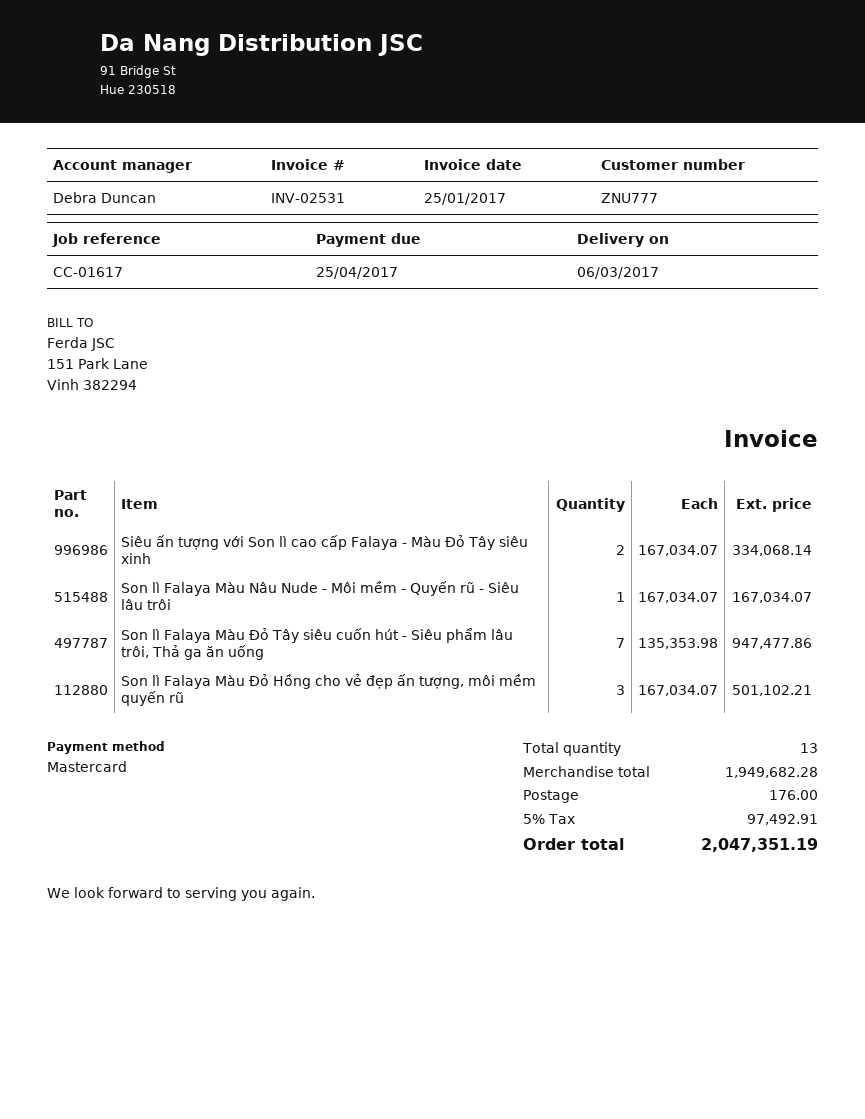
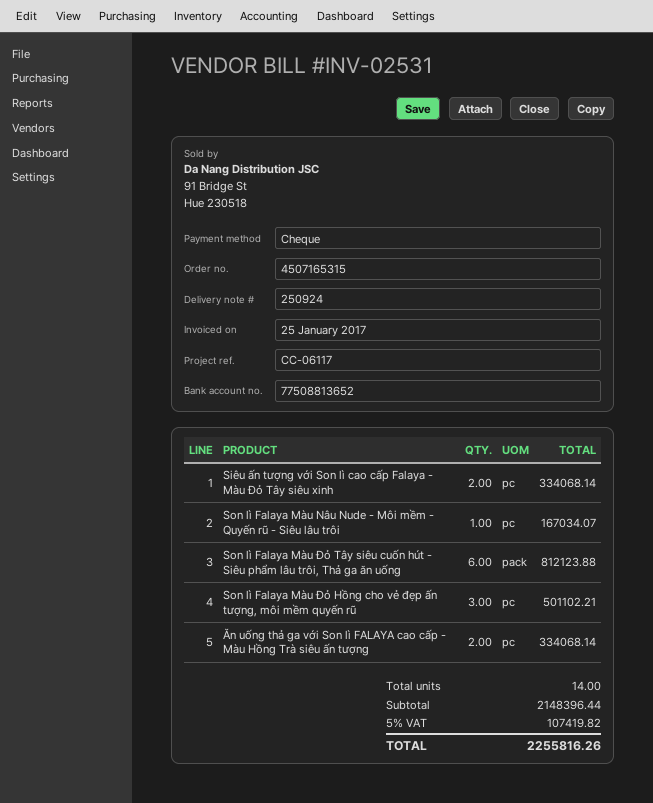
reference: CC-01617 -> CC-06117
payment method: Mastercard -> cheque
Son lì Falaya Màu Đỏ Tây siêu cuốn hút - Siêu phẩm lâu trôi, Thả ga ăn uống: 7 for 947477.86 -> 6 for 812123.88
Ăn uống thả ga với Son lì FALAYA cao cấp - Màu Hồng Trà siêu ấn tượng: none -> 2 for 334068.14
total quantity: 13 -> 14
subtotal: 1949682.28 -> 2148396.44
shipping: 176.00 -> none
tax: 5% = 97492.91 -> 5% = 107419.82
total: 2047351.19 -> 2255816.26

